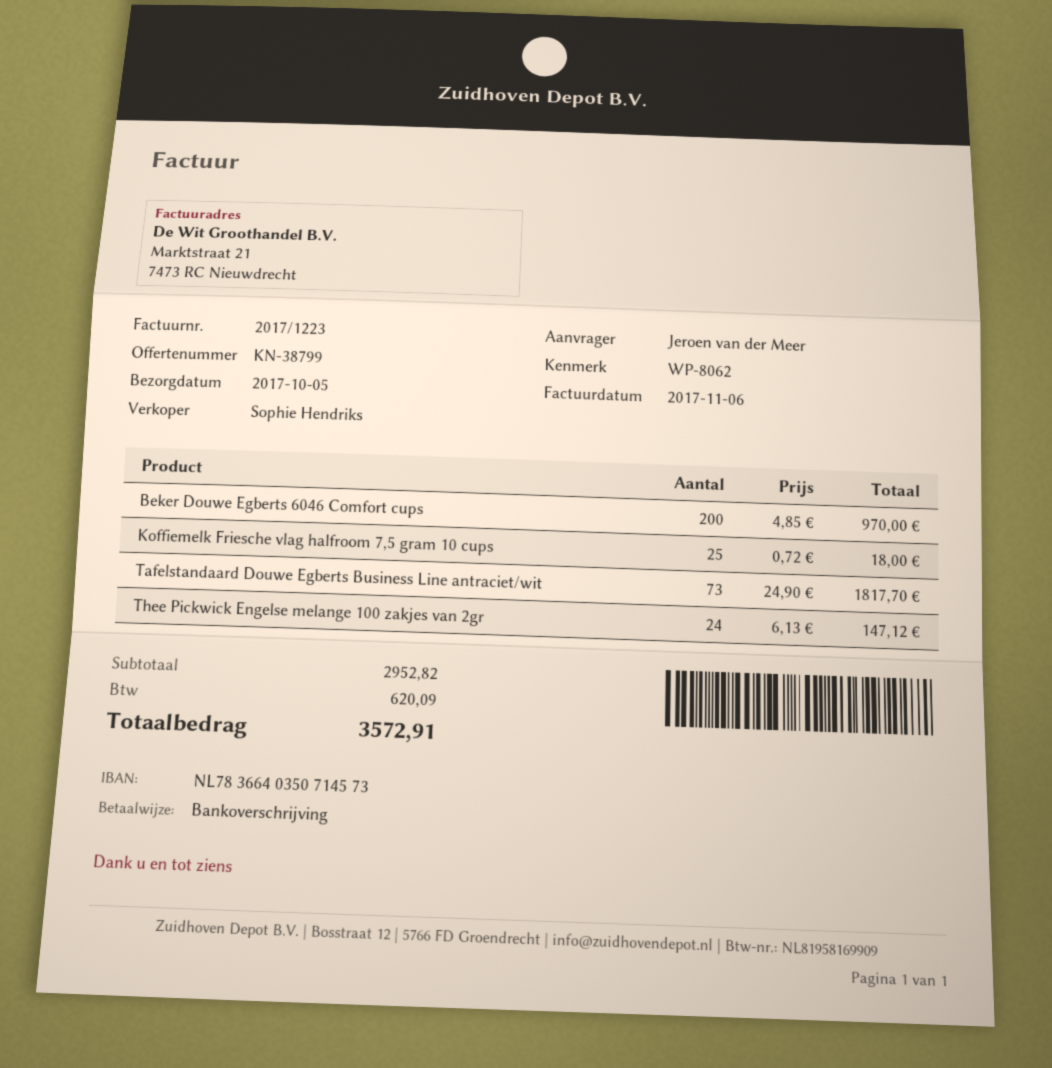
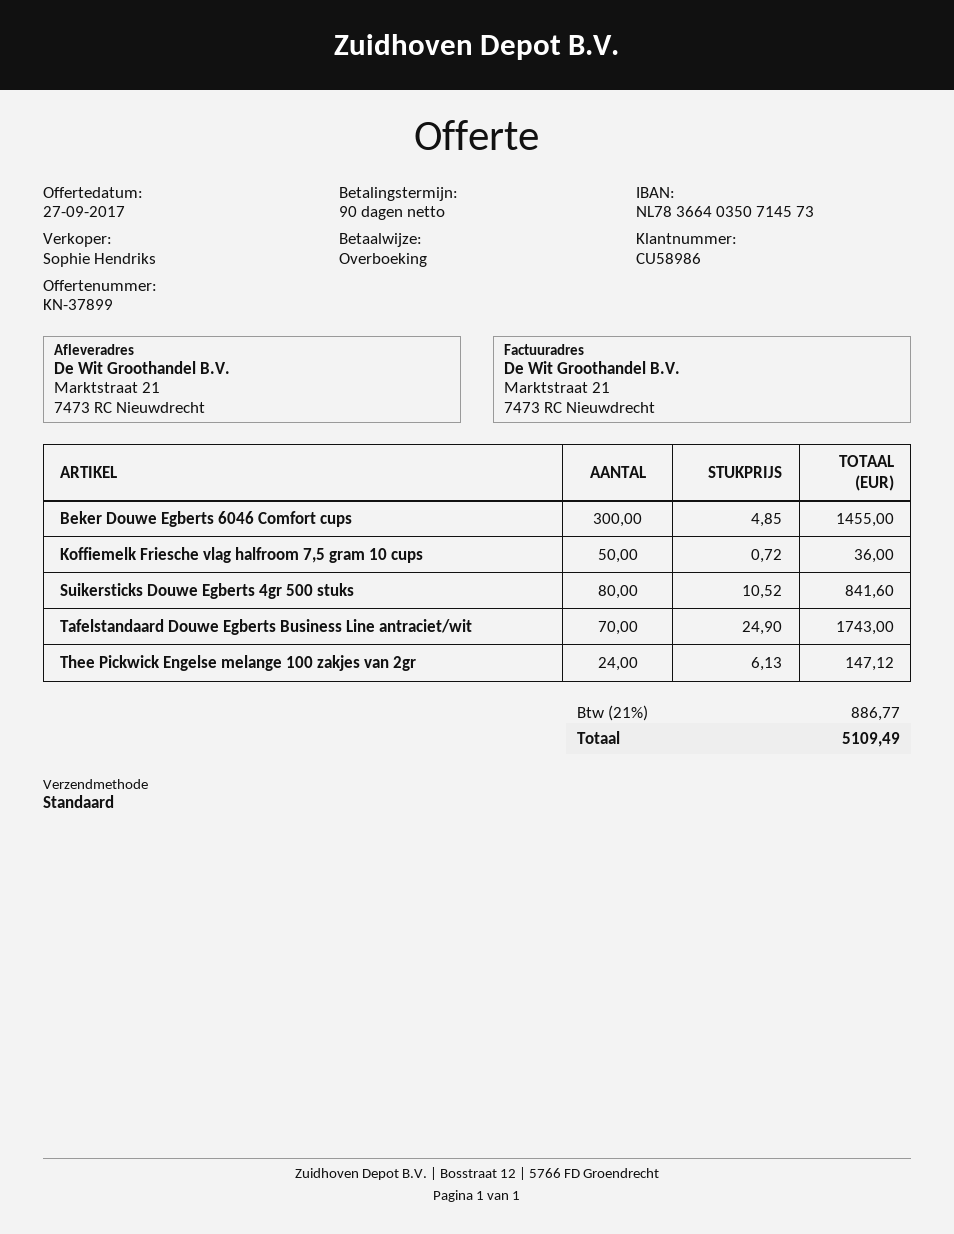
quote number: KN-38799 -> KN-37899
Beker Douwe Egberts 6046 Comfort cups: 200 x 4.85 = 970.00 -> 300 x 4.85 = 1455.00
Koffiemelk Friesche vlag halfroom 7,5 gram 10 cups: 25 x 0.72 = 18.00 -> 50 x 0.72 = 36.00
Tafelstandaard Douwe Egberts Business Line antraciet/wit: 73 x 24.90 = 1817.70 -> 70 x 24.90 = 1743.00
Suikersticks Douwe Egberts 4gr 500 stuks: none -> 80 x 10.52 = 841.60
tax: 620.09 -> 886.77
total: 3572.91 -> 5109.49

